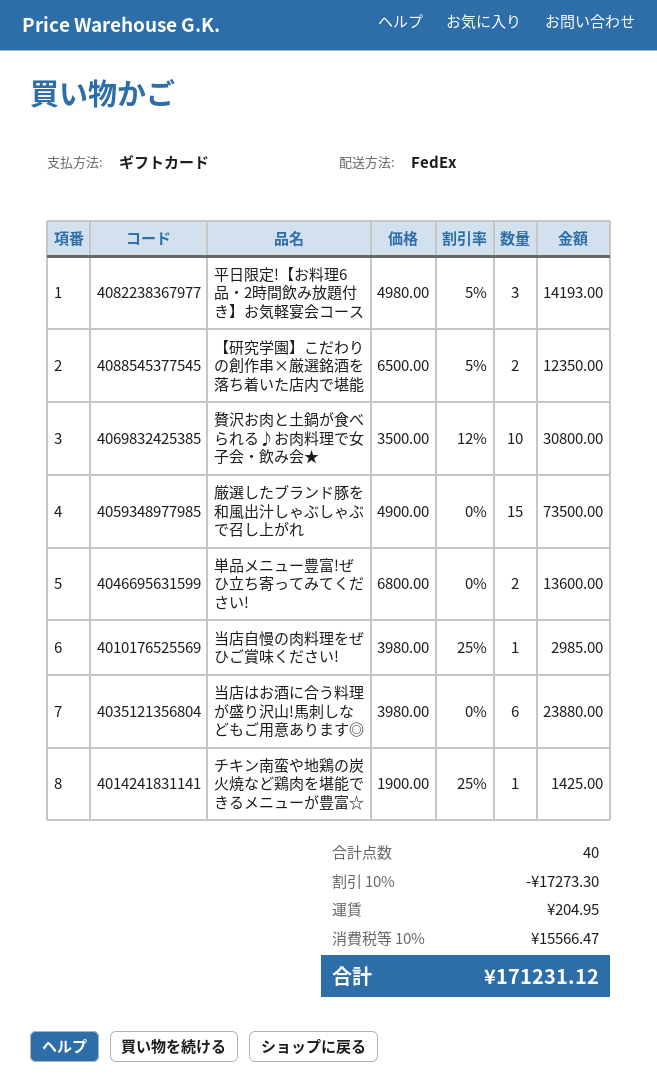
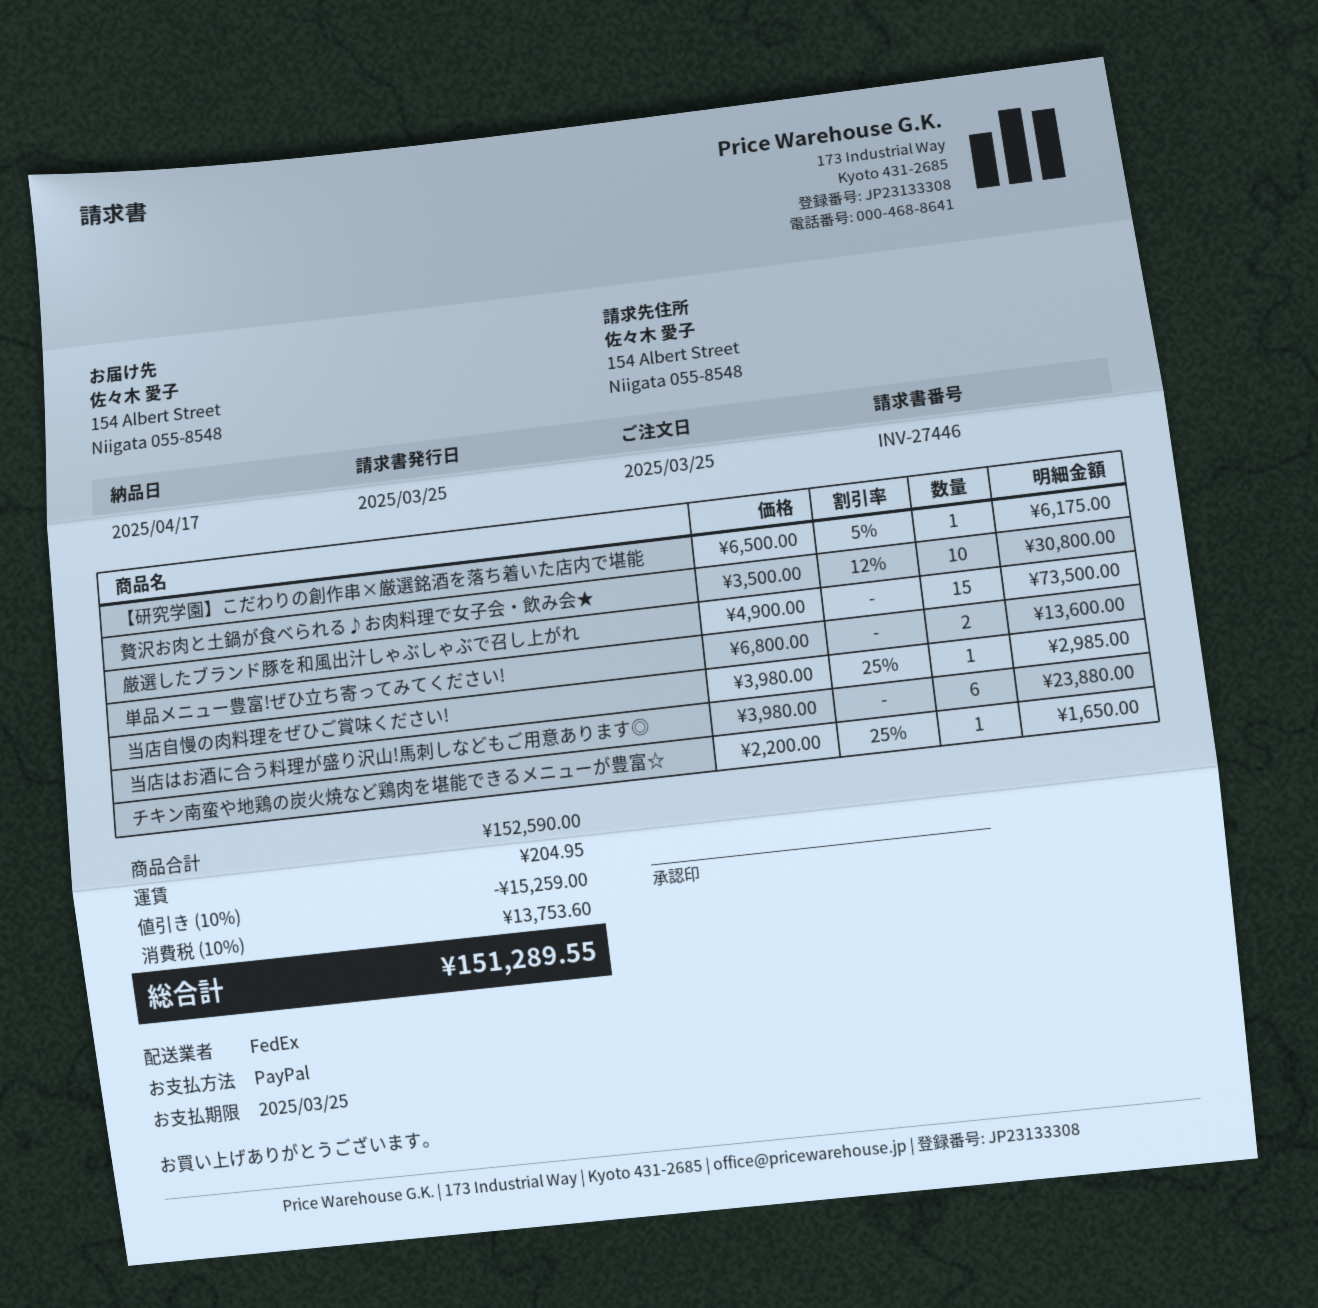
payment method: gift card -> PayPal
平日限定!【お料理6品・2時間飲み放題付き】お気軽宴会コース: 3 x 4980.00 - 5% = 14193.00 -> none
【研究学園】こだわりの創作串×厳選銘酒を落ち着いた店内で堪能: 2 x 6500.00 - 5% = 12350.00 -> 1 x 6500.00 - 5% = 6175.00
チキン南蛮や地鶏の炭火焼など鶏肉を堪能できるメニューが豊富☆: 1 x 1900.00 - 25% = 1425.00 -> 1 x 2200.00 - 25% = 1650.00
discount: 10% = 17273.30 -> 10% = 15259.00
tax: 10% = 15566.47 -> 10% = 13753.60
total: 171231.12 -> 151289.55

